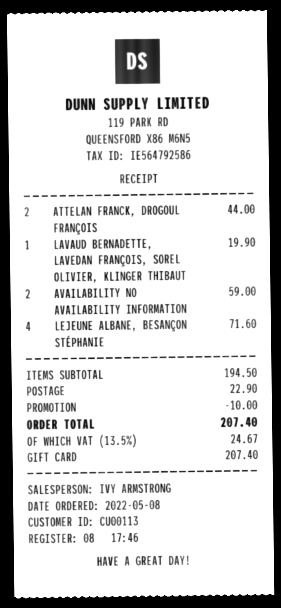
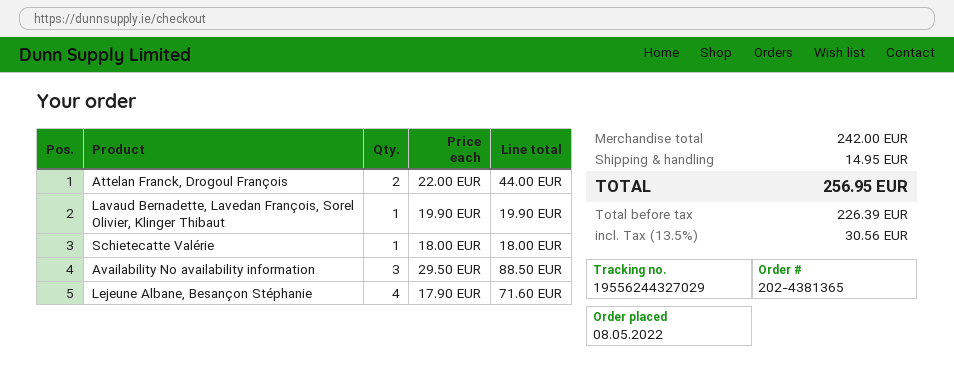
AVAILABILITY NO AVAILABILITY INFORMATION: 2 for 59.00 -> 3 for 88.50
Schietecatte Valérie: none -> 1 for 18.00
subtotal: 194.50 -> 242.00
discount: 10.00 -> none
shipping: 22.90 -> 14.95
tax: 13.5% = 24.67 -> 13.5% = 30.56
total: 207.40 -> 256.95

